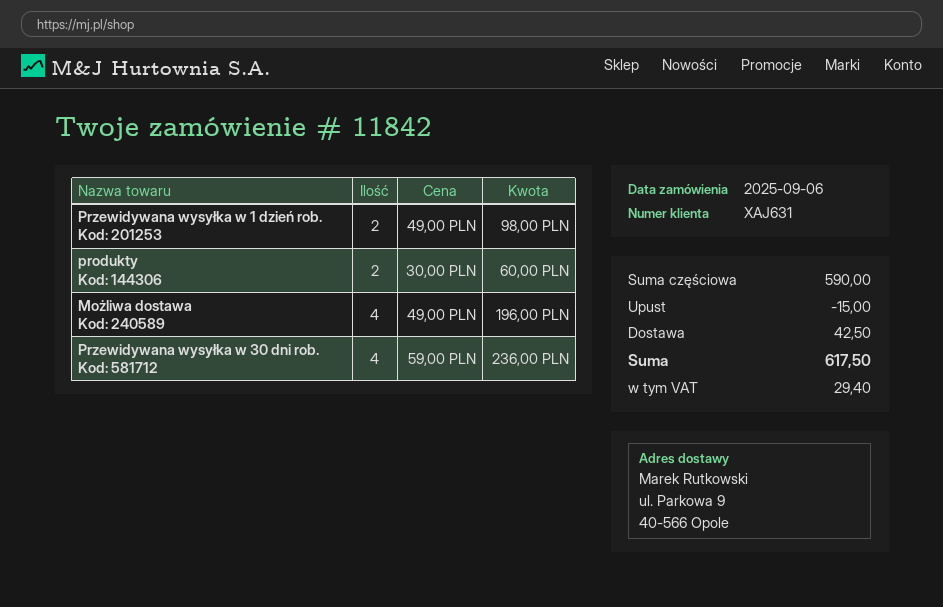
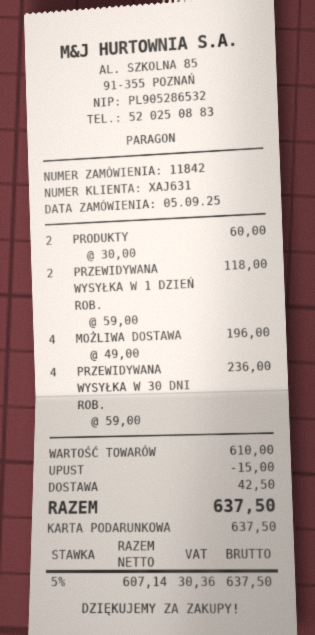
order date: 2025-09-06 -> 2025-09-05
Przewidywana wysyłka w 1 dzień rob.: 2 x 49.00 = 98.00 -> 2 x 59.00 = 118.00
subtotal: 590.00 -> 610.00
tax: 29.40 -> 30.36
total: 617.50 -> 637.50

